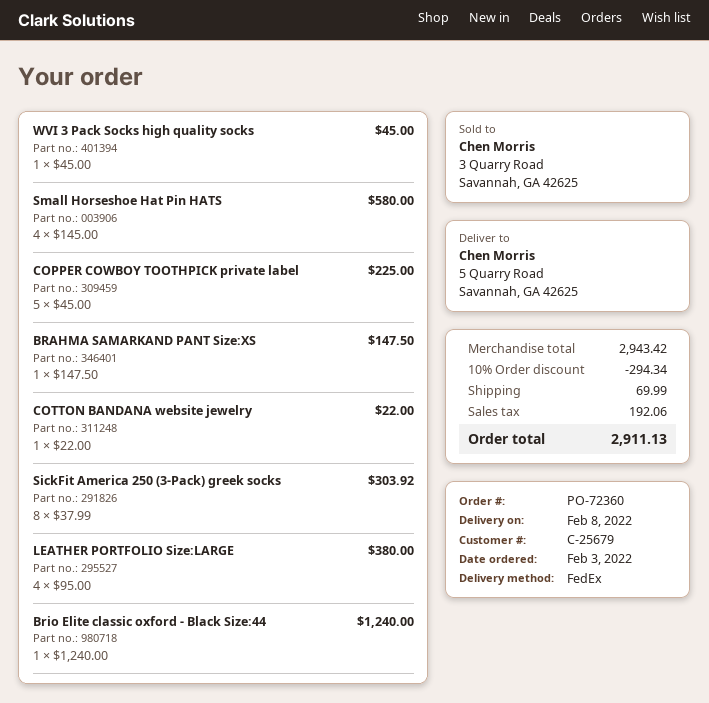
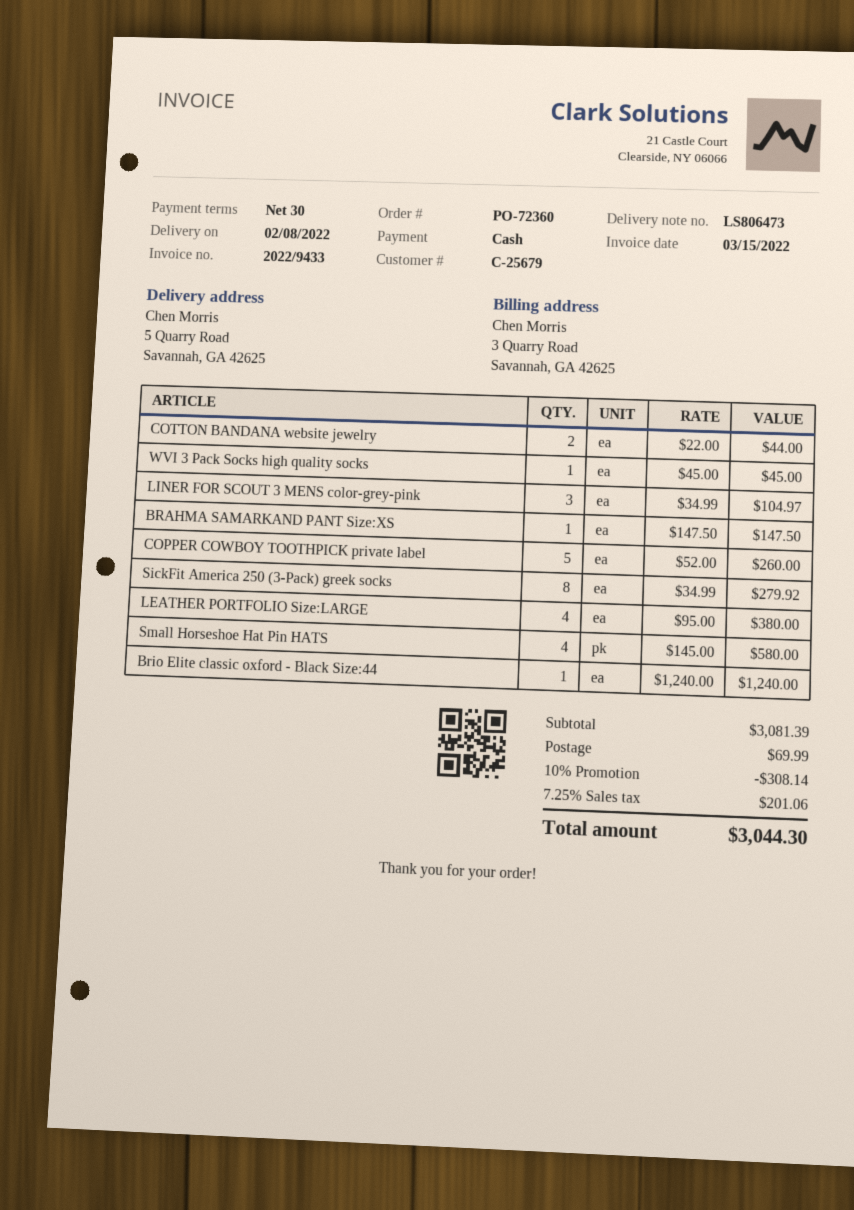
COPPER COWBOY TOOTHPICK private label: 5 x 45.00 = 225.00 -> 5 x 52.00 = 260.00
COTTON BANDANA website jewelry: 1 x 22.00 = 22.00 -> 2 x 22.00 = 44.00
SickFit America 250 (3-Pack) greek socks: 8 x 37.99 = 303.92 -> 8 x 34.99 = 279.92
LINER FOR SCOUT 3 MENS color-grey-pink: none -> 3 x 34.99 = 104.97
subtotal: 2943.42 -> 3081.39
discount: 10% = 294.34 -> 10% = 308.14
tax: 192.06 -> 201.06
total: 2911.13 -> 3044.30

